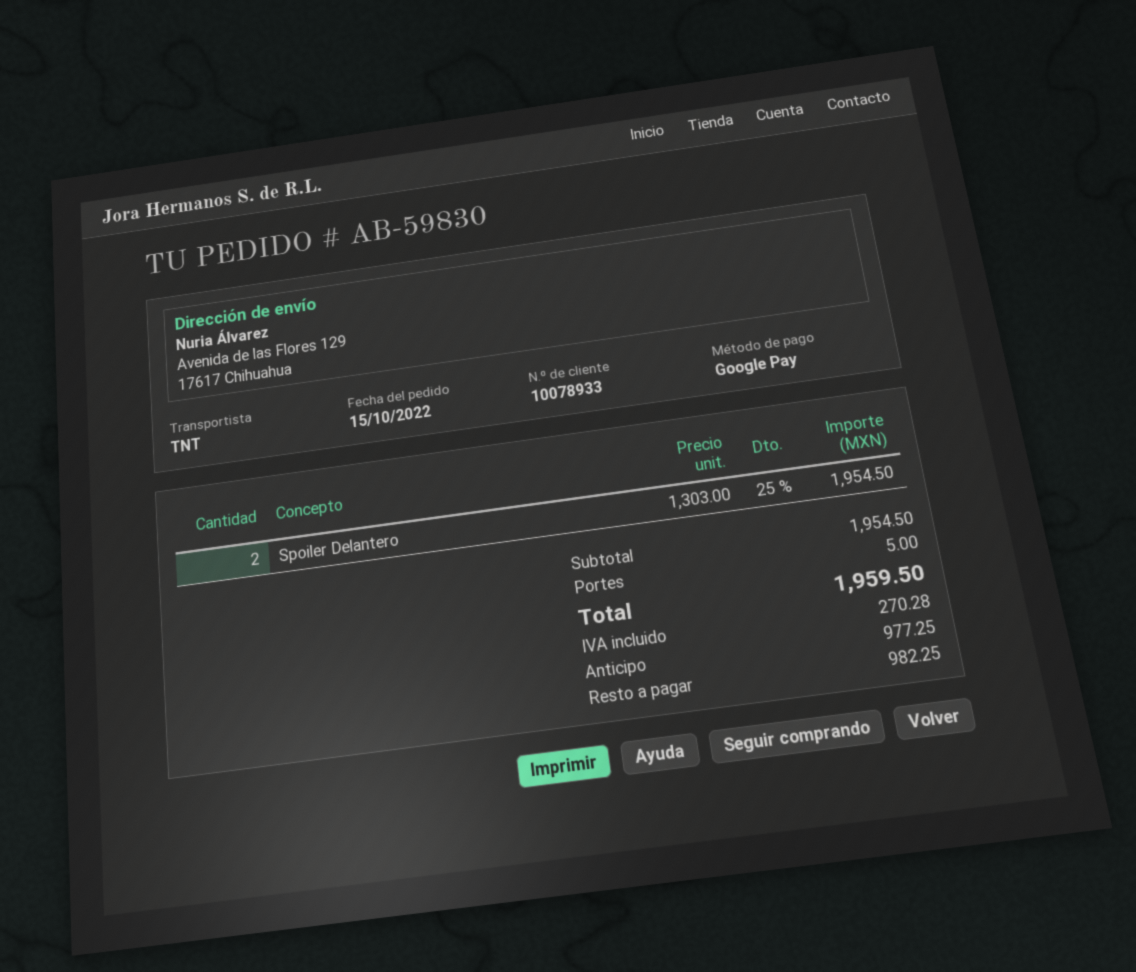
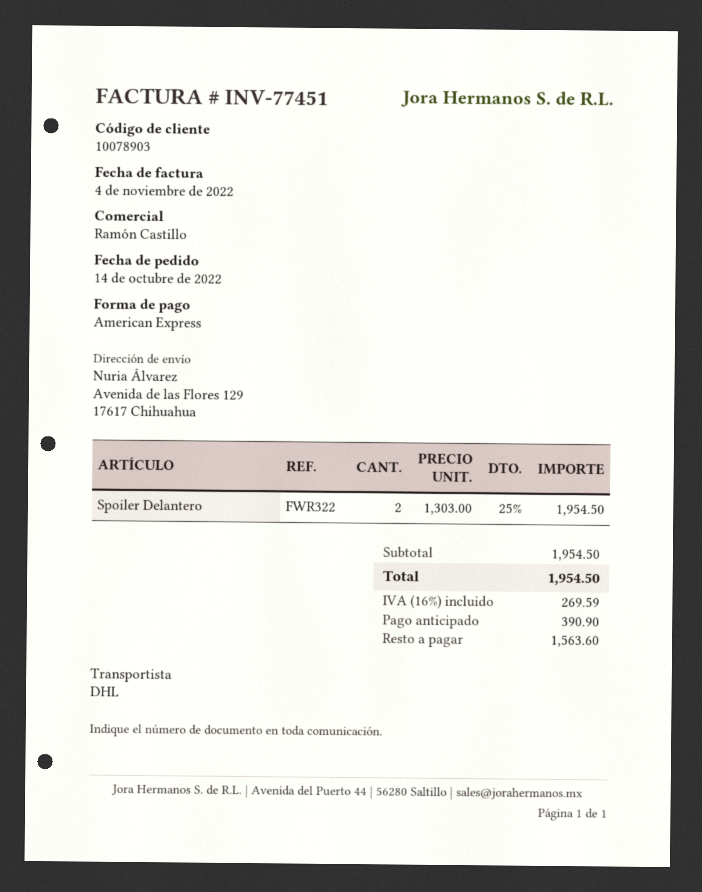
order date: 2022-10-15 -> 2022-10-14
customer number: 10078933 -> 10078903
payment method: Google Pay -> American Express
shipping method: TNT -> DHL
shipping: 5.00 -> none
tax: 270.28 -> 269.59
total: 1959.50 -> 1954.50
deposit: 977.25 -> 390.90
balance: 982.25 -> 1563.60

